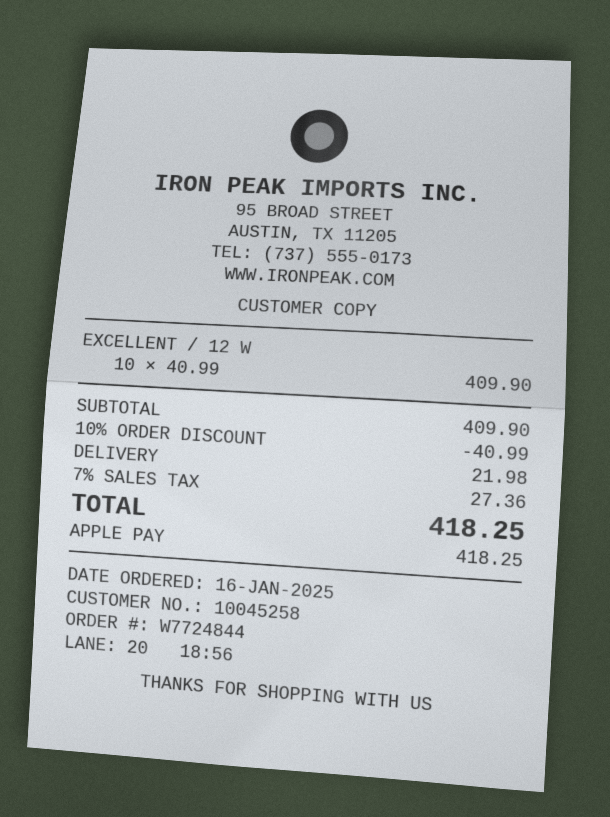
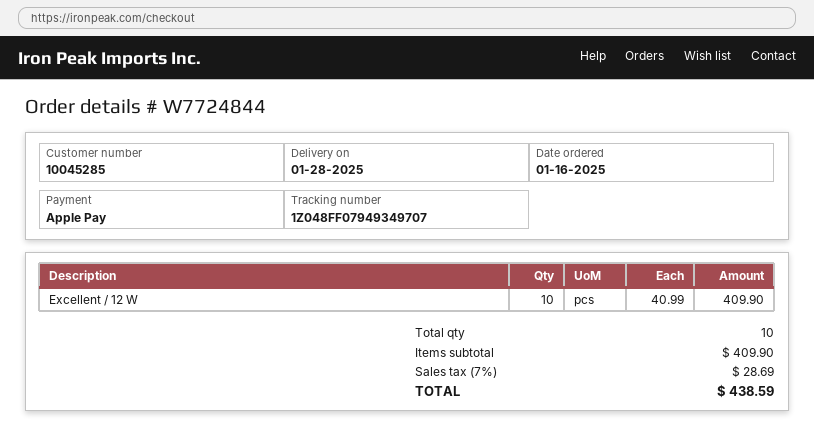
customer number: 10045258 -> 10045285
discount: 10% = 40.99 -> none
shipping: 21.98 -> none
tax: 7% = 27.36 -> 7% = 28.69
total: 418.25 -> 438.59

